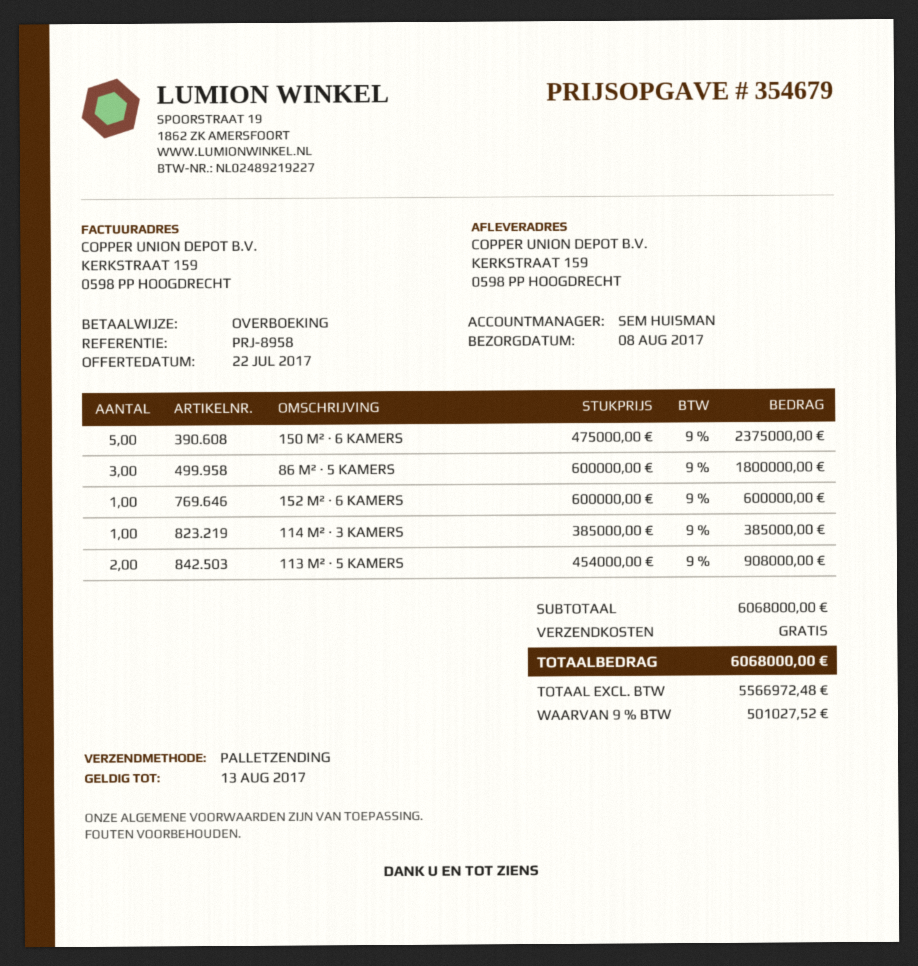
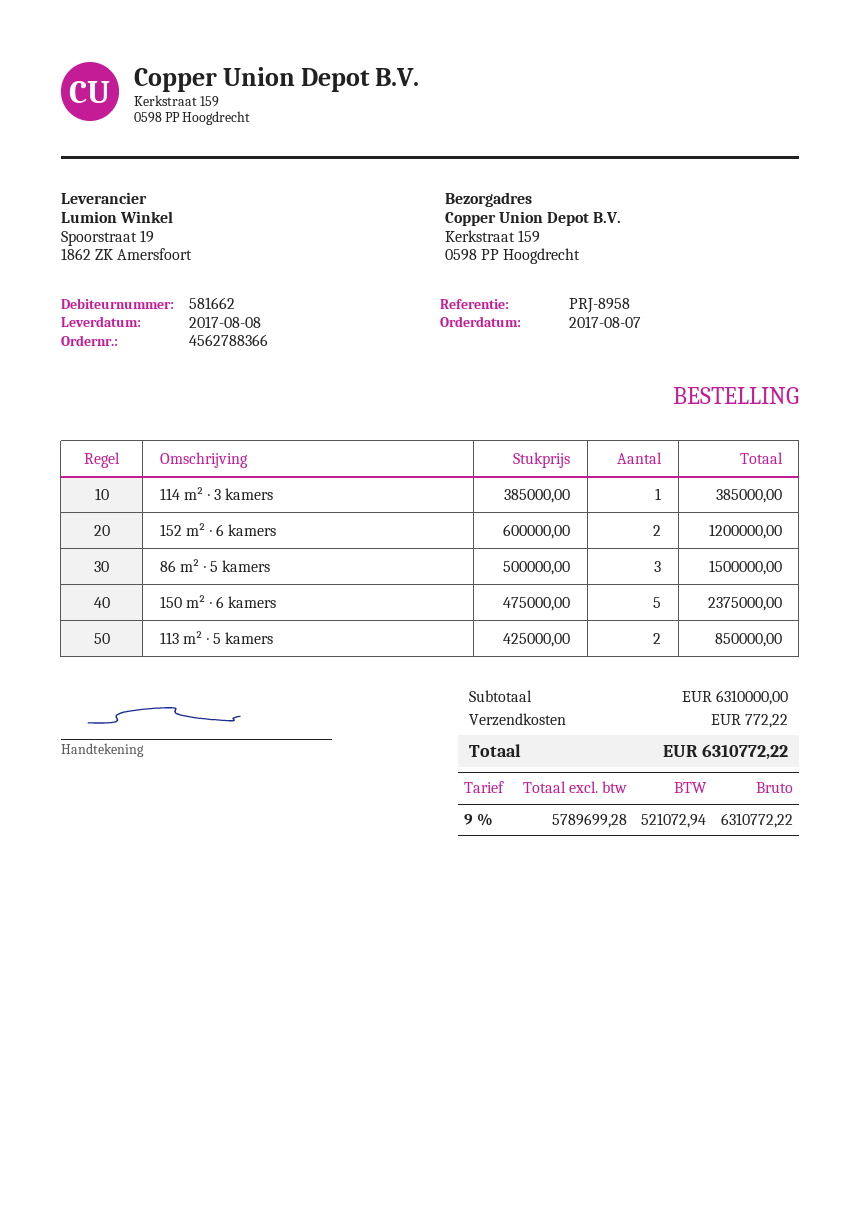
86 M² · 5 KAMERS: 3 x 600000.00 = 1800000.00 -> 3 x 500000.00 = 1500000.00
152 M² · 6 KAMERS: 1 x 600000.00 = 600000.00 -> 2 x 600000.00 = 1200000.00
113 M² · 5 KAMERS: 2 x 454000.00 = 908000.00 -> 2 x 425000.00 = 850000.00
subtotal: 6068000.00 -> 6310000.00
shipping: 0.00 -> 772.22
net: 5566972.48 -> 5789699.28
tax: 9% = 501027.52 -> 9% = 521072.94
total: 6068000.00 -> 6310772.22

